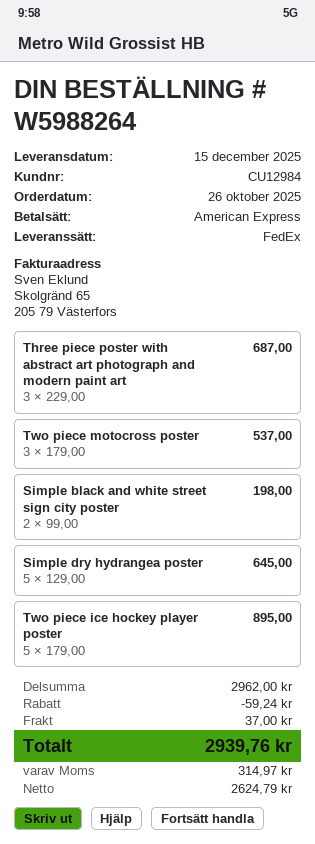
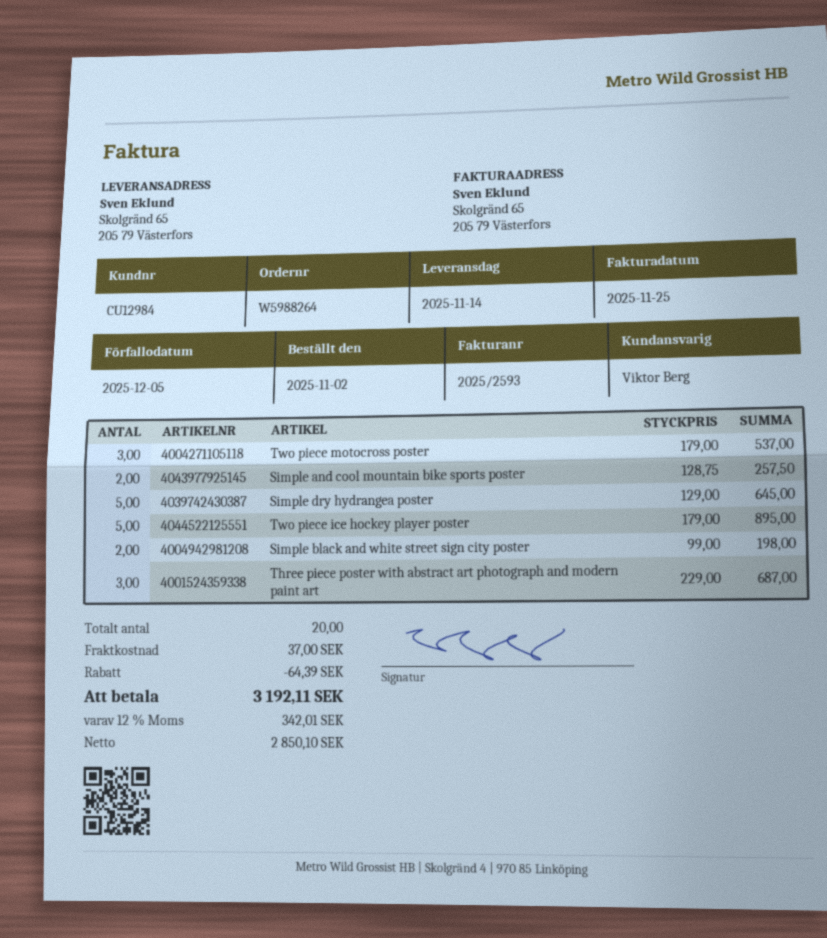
order date: 2025-10-26 -> 2025-11-02
delivery date: 2025-12-15 -> 2025-11-14
Simple and cool mountain bike sports poster: none -> 2 x 128.75 = 257.50
discount: 59.24 -> 64.39
net: 2624.79 -> 2850.10
tax: 314.97 -> 342.01
total: 2939.76 -> 3192.11

